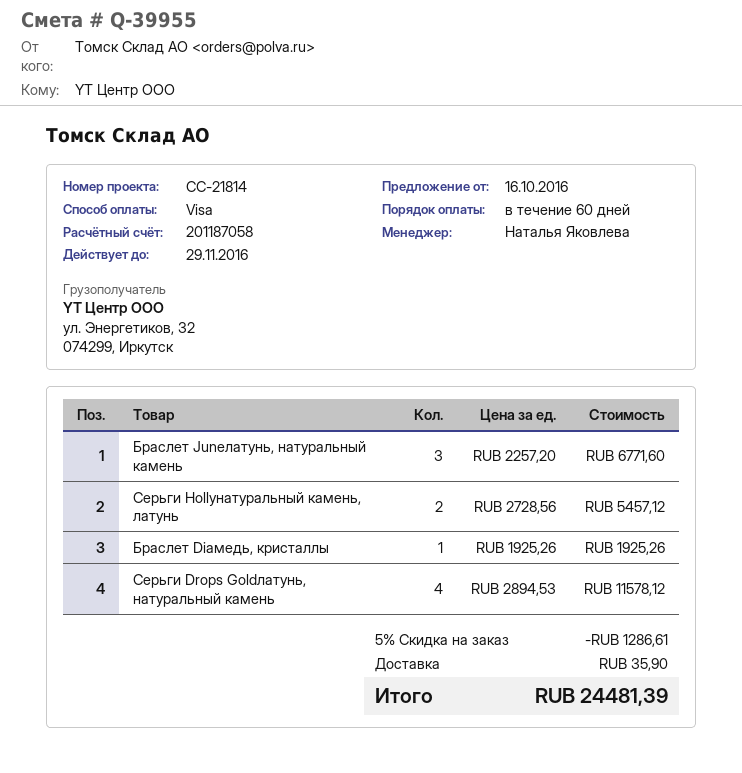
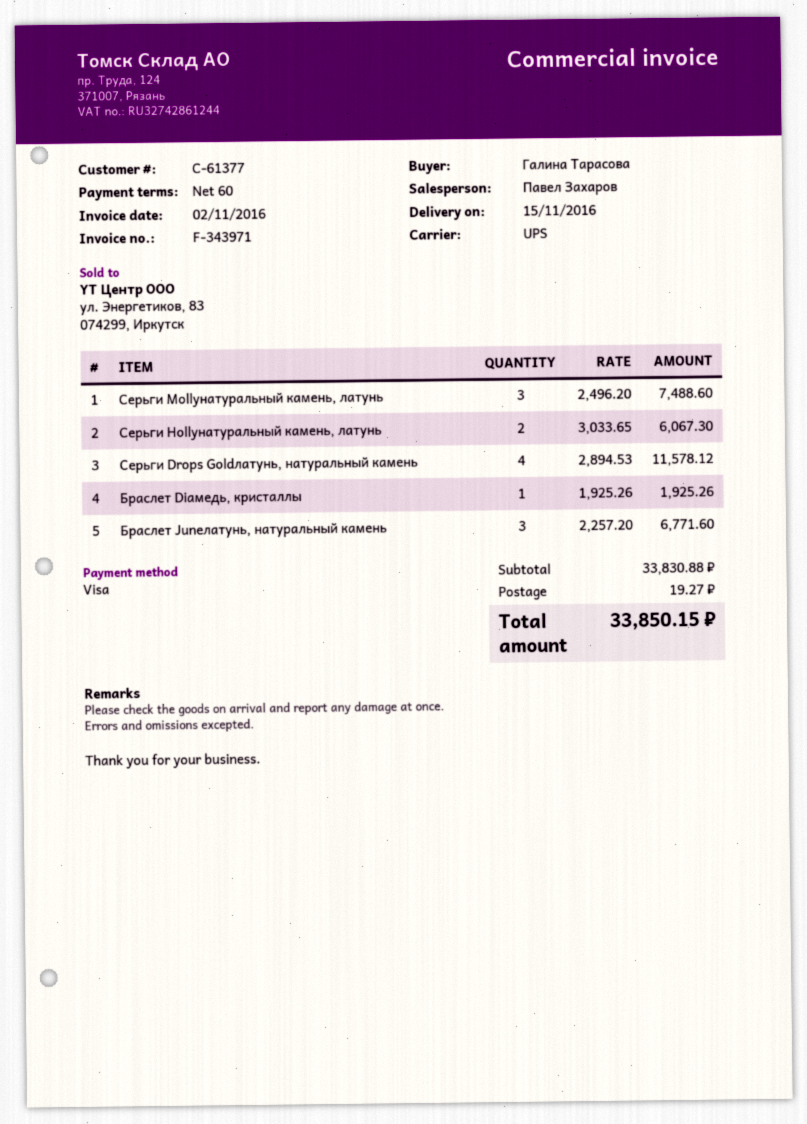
sales rep: Наталья Яковлева -> Павел Захаров
Серьги Hollyнатуральный камень, латунь: 2 x 2728.56 = 5457.12 -> 2 x 3033.65 = 6067.30
Серьги Mollyнатуральный камень, латунь: none -> 3 x 2496.20 = 7488.60
discount: 5% = 1286.61 -> none
shipping: 35.90 -> 19.27
total: 24481.39 -> 33850.15

